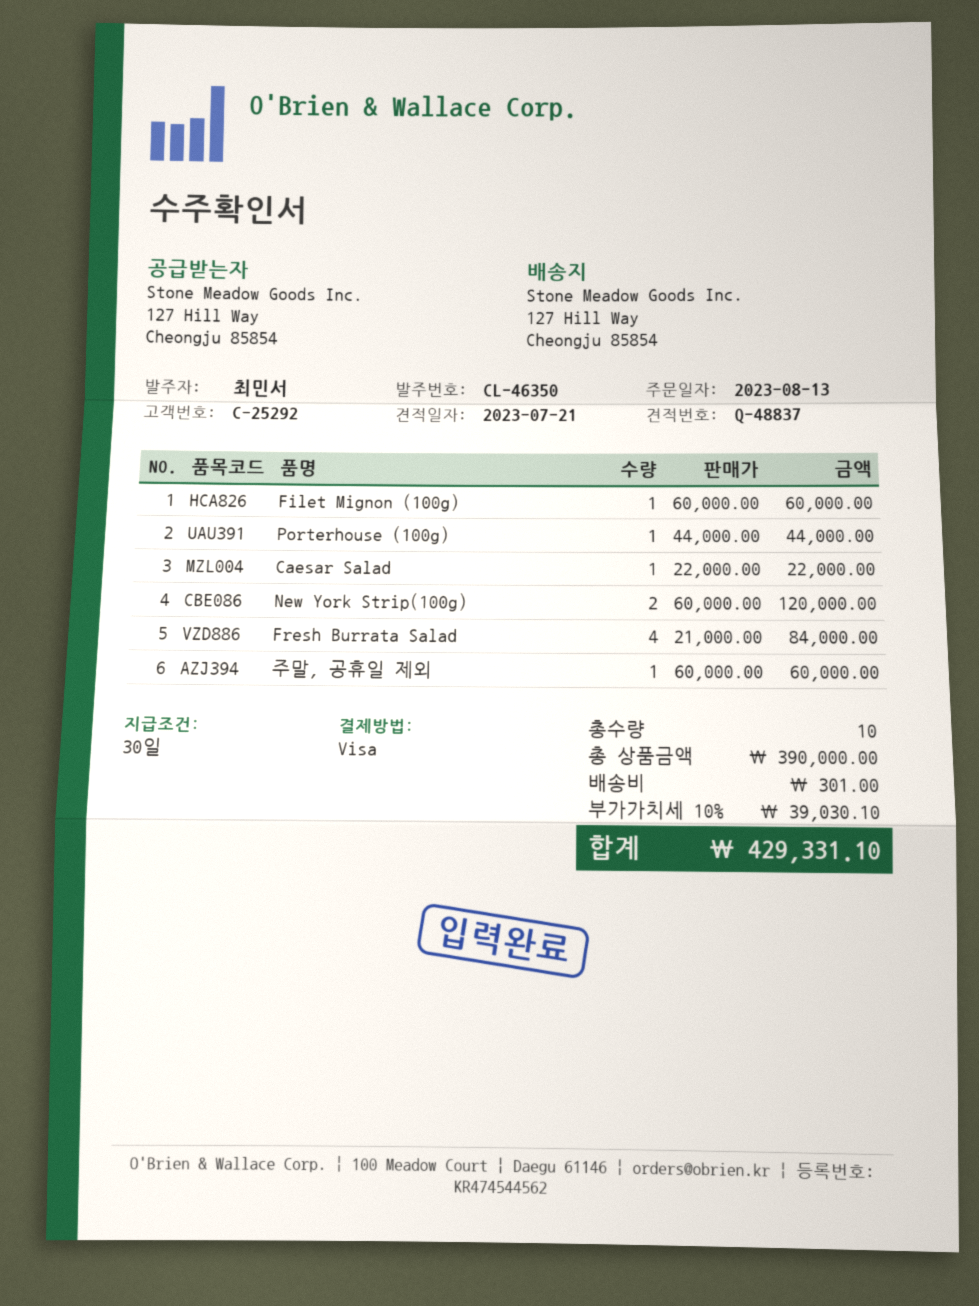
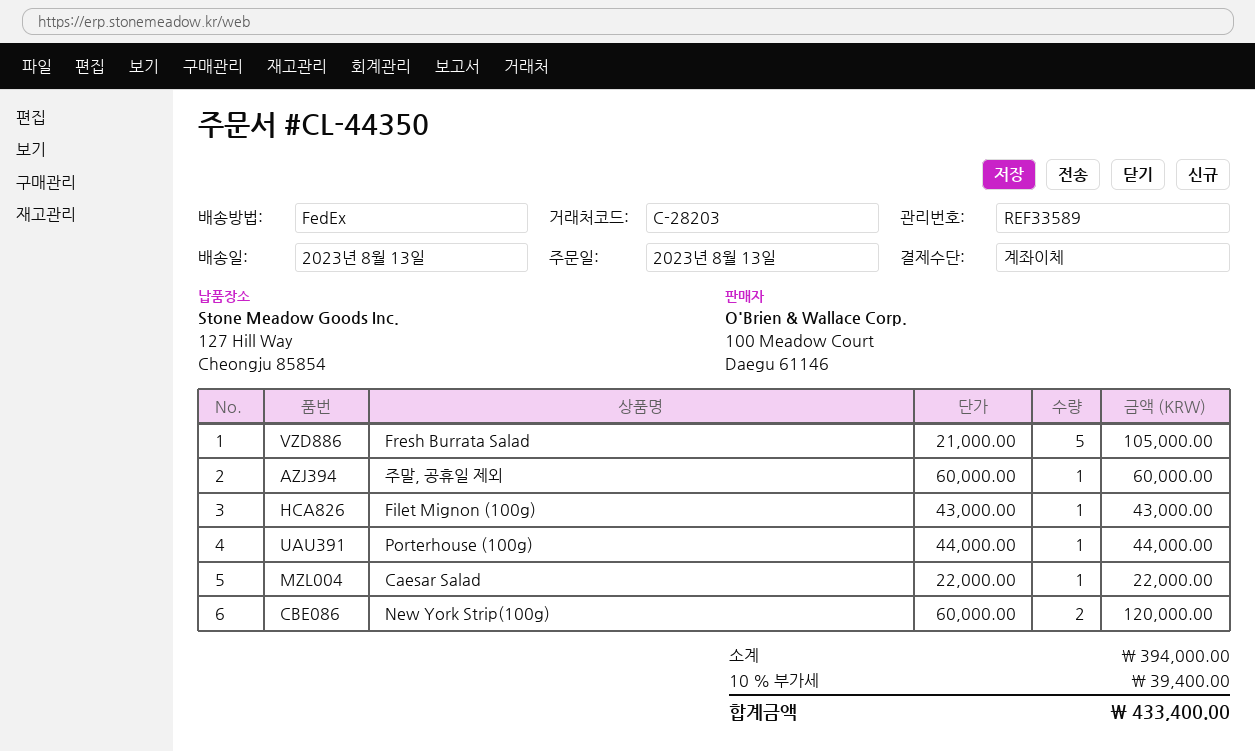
order number: CL-46350 -> CL-44350
customer number: C-25292 -> C-28203
payment method: Visa -> bank transfer
Filet Mignon (100g): 1 x 60000.00 = 60000.00 -> 1 x 43000.00 = 43000.00
Fresh Burrata Salad: 4 x 21000.00 = 84000.00 -> 5 x 21000.00 = 105000.00
subtotal: 390000.00 -> 394000.00
shipping: 301.00 -> none
tax: 10% = 39030.10 -> 10% = 39400.00
total: 429331.10 -> 433400.00

